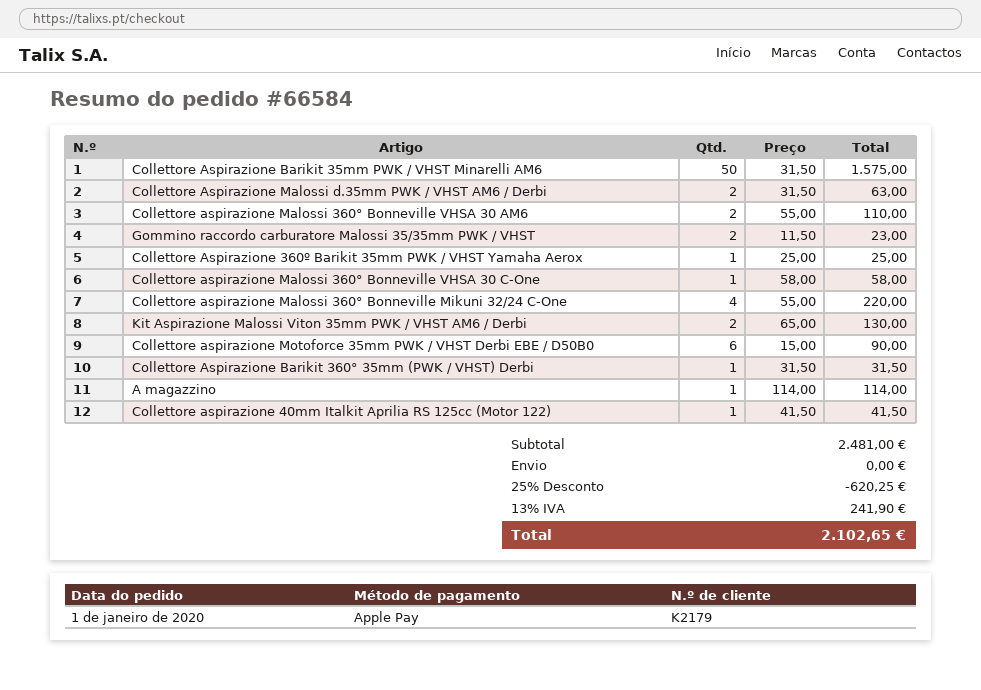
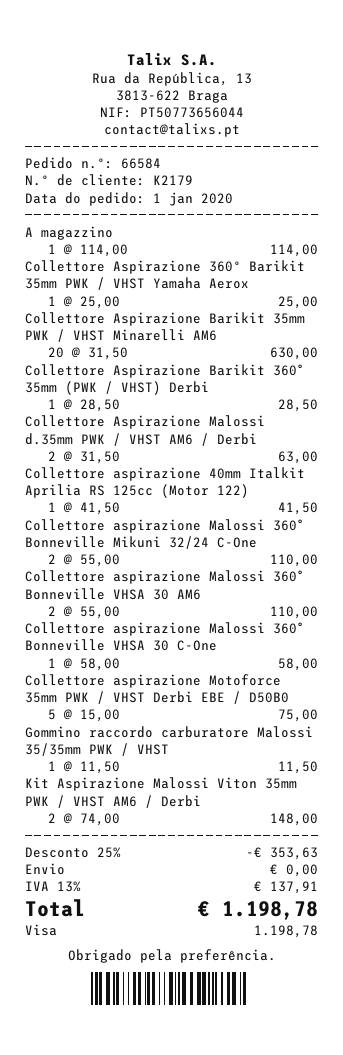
payment method: Apple Pay -> Visa
Collettore Aspirazione Barikit 35mm PWK / VHST Minarelli AM6: 50 x 31.50 = 1575.00 -> 20 x 31.50 = 630.00
Gommino raccordo carburatore Malossi 35/35mm PWK / VHST: 2 x 11.50 = 23.00 -> 1 x 11.50 = 11.50
Collettore aspirazione Malossi 360° Bonneville Mikuni 32/24 C-One: 4 x 55.00 = 220.00 -> 2 x 55.00 = 110.00
Kit Aspirazione Malossi Viton 35mm PWK / VHST AM6 / Derbi: 2 x 65.00 = 130.00 -> 2 x 74.00 = 148.00
Collettore aspirazione Motoforce 35mm PWK / VHST Derbi EBE / D50B0: 6 x 15.00 = 90.00 -> 5 x 15.00 = 75.00
Collettore Aspirazione Barikit 360° 35mm (PWK / VHST) Derbi: 1 x 31.50 = 31.50 -> 1 x 28.50 = 28.50
discount: 25% = 620.25 -> 25% = 353.63
tax: 13% = 241.90 -> 13% = 137.91
total: 2102.65 -> 1198.78

